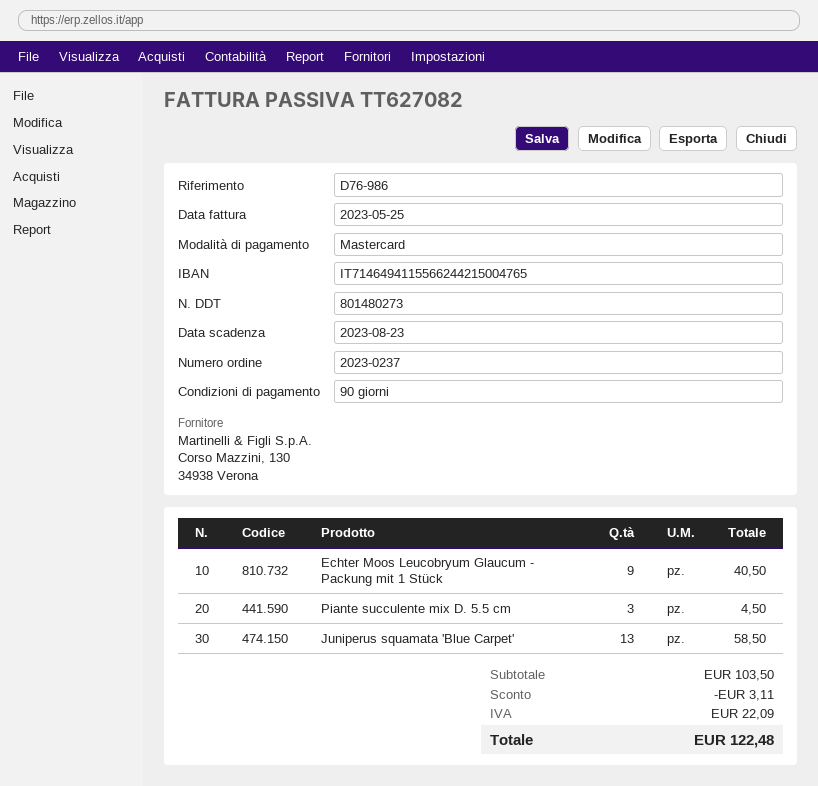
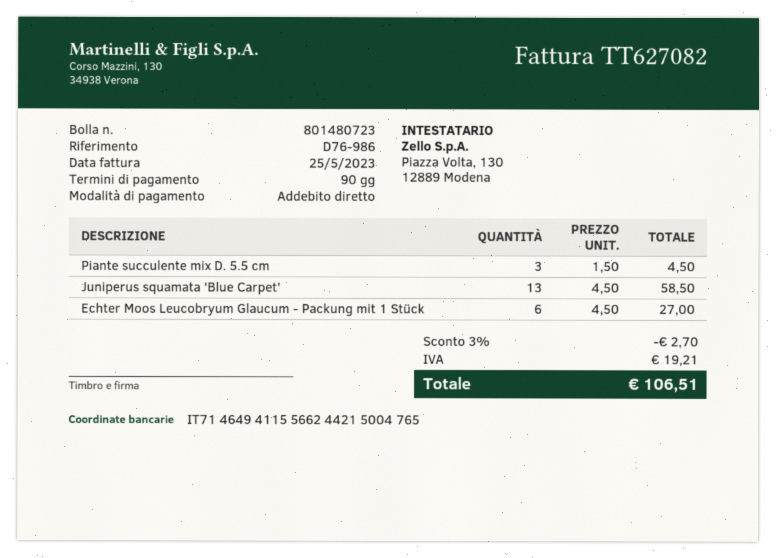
delivery note number: 801480273 -> 801480723
payment method: Mastercard -> direct debit
Echter Moos Leucobryum Glaucum - Packung mit 1 Stück: 9 for 40.50 -> 6 for 27.00
discount: 3.11 -> 2.70
tax: 22.09 -> 19.21
total: 122.48 -> 106.51

